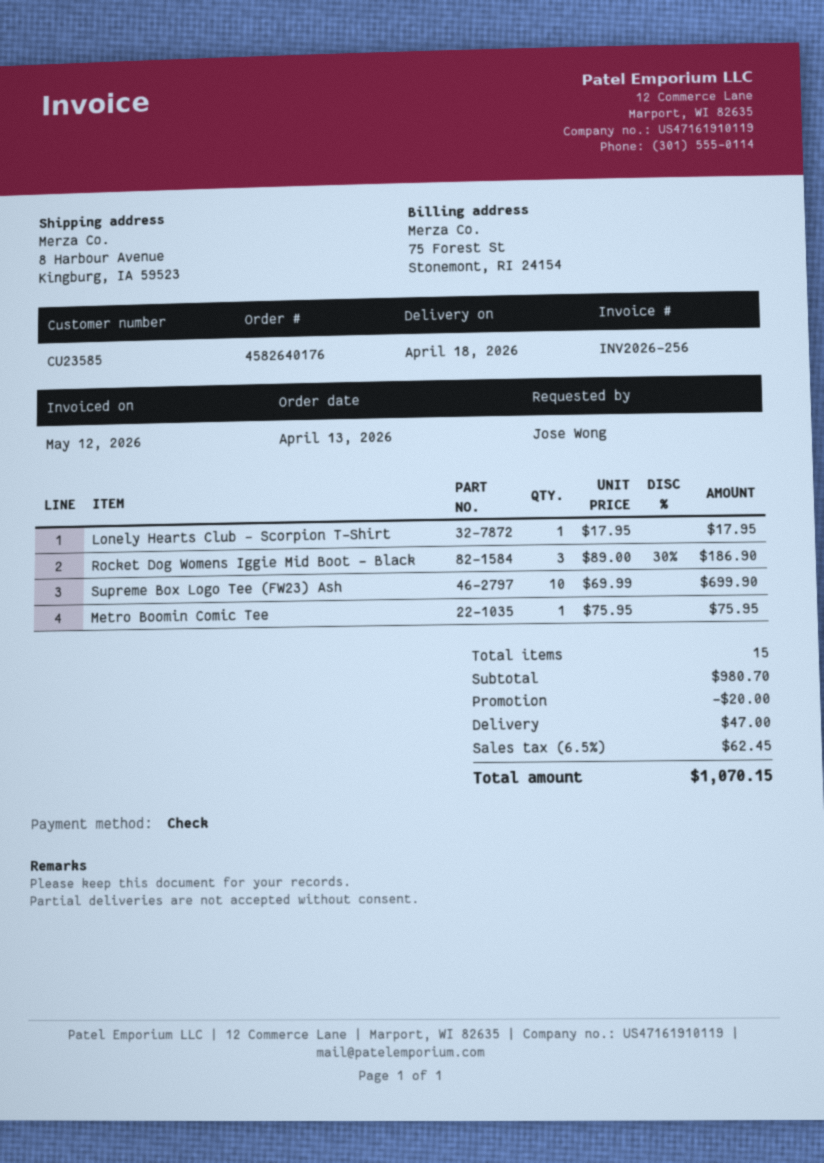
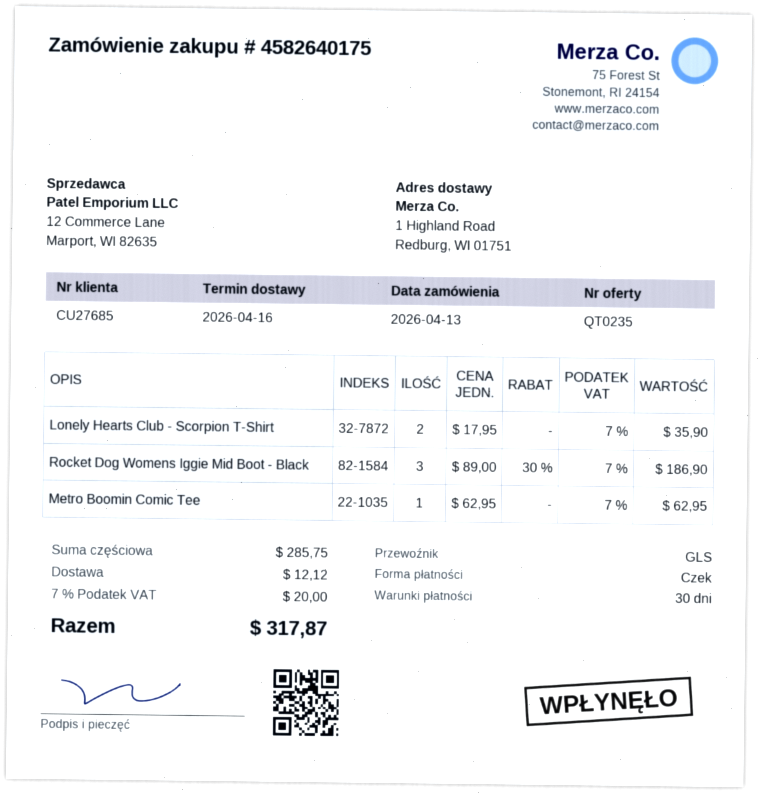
order number: 4582640176 -> 4582640175
delivery date: 2026-04-18 -> 2026-04-16
customer number: CU23585 -> CU27685
ship to: 8 Harbour Avenue, Kingburg, IA 59523 -> 1 Highland Road, Redburg, WI 01751
Lonely Hearts Club - Scorpion T-Shirt: 1 x 17.95 = 17.95 -> 2 x 17.95 = 35.90
Supreme Box Logo Tee (FW23) Ash: 10 x 69.99 = 699.90 -> none
Metro Boomin Comic Tee: 1 x 75.95 = 75.95 -> 1 x 62.95 = 62.95
subtotal: 980.70 -> 285.75
discount: 20.00 -> none
shipping: 47.00 -> 12.12
tax: 6.5% = 62.45 -> 7% = 20.00
total: 1070.15 -> 317.87

